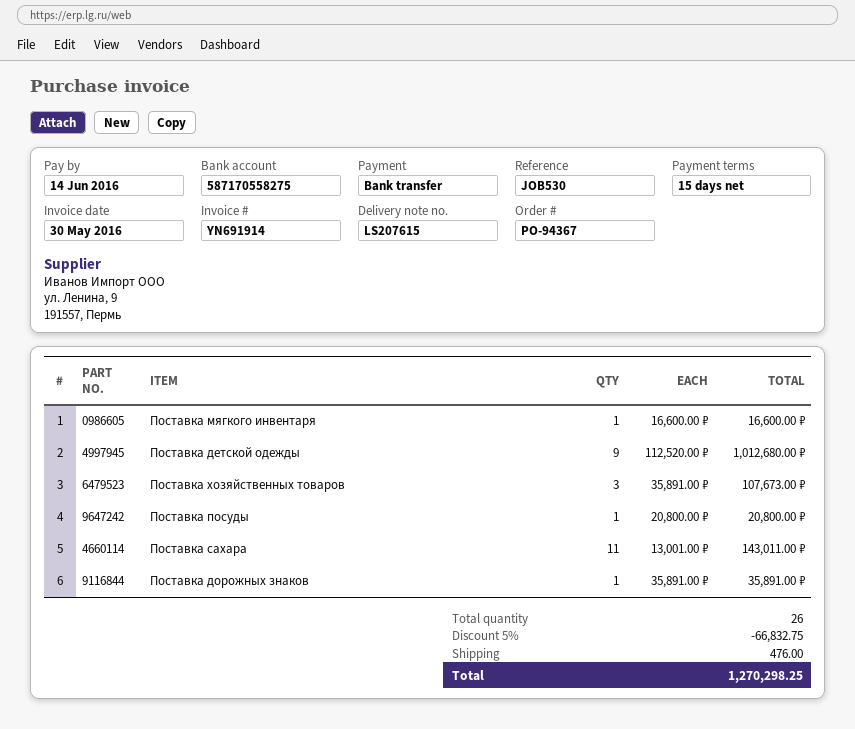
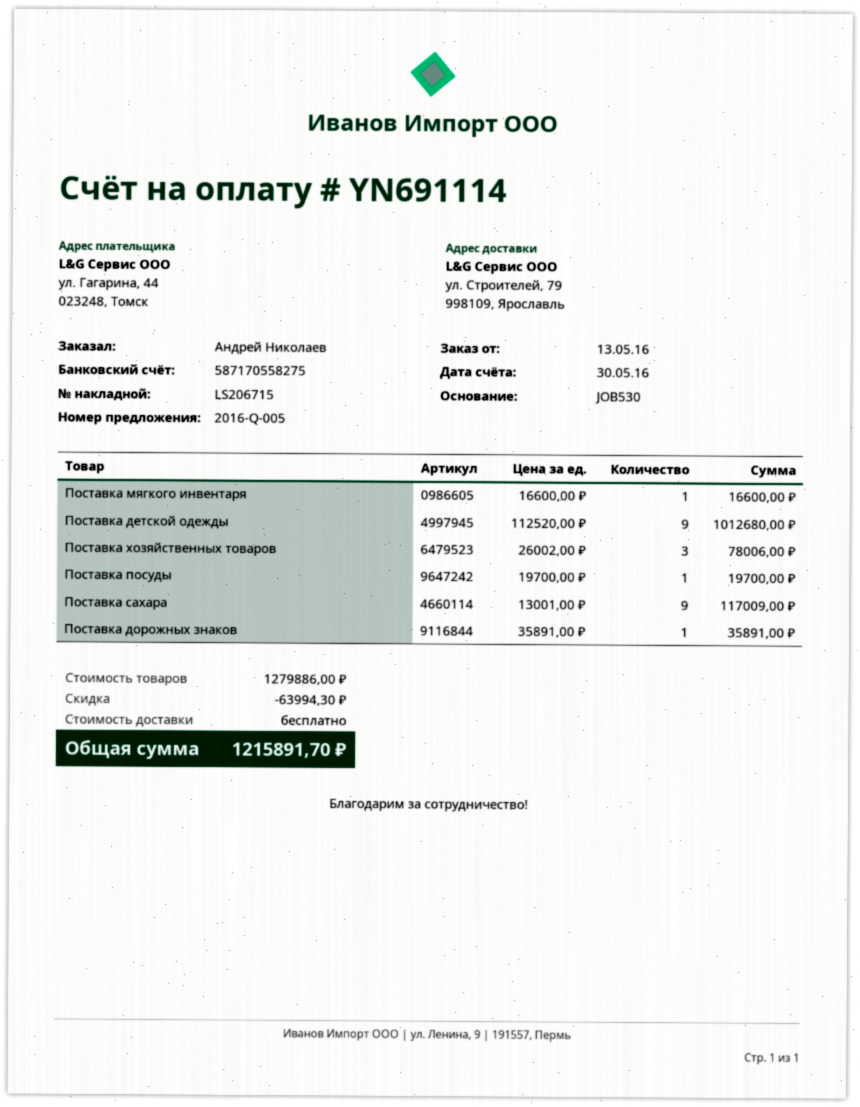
delivery note number: LS207615 -> LS206715
invoice number: YN691914 -> YN691114
Поставка хозяйственных товаров: 3 x 35891.00 = 107673.00 -> 3 x 26002.00 = 78006.00
Поставка посуды: 1 x 20800.00 = 20800.00 -> 1 x 19700.00 = 19700.00
Поставка сахара: 11 x 13001.00 = 143011.00 -> 9 x 13001.00 = 117009.00
discount: 66832.75 -> 63994.30
shipping: 476.00 -> 0.00
total: 1270298.25 -> 1215891.70

